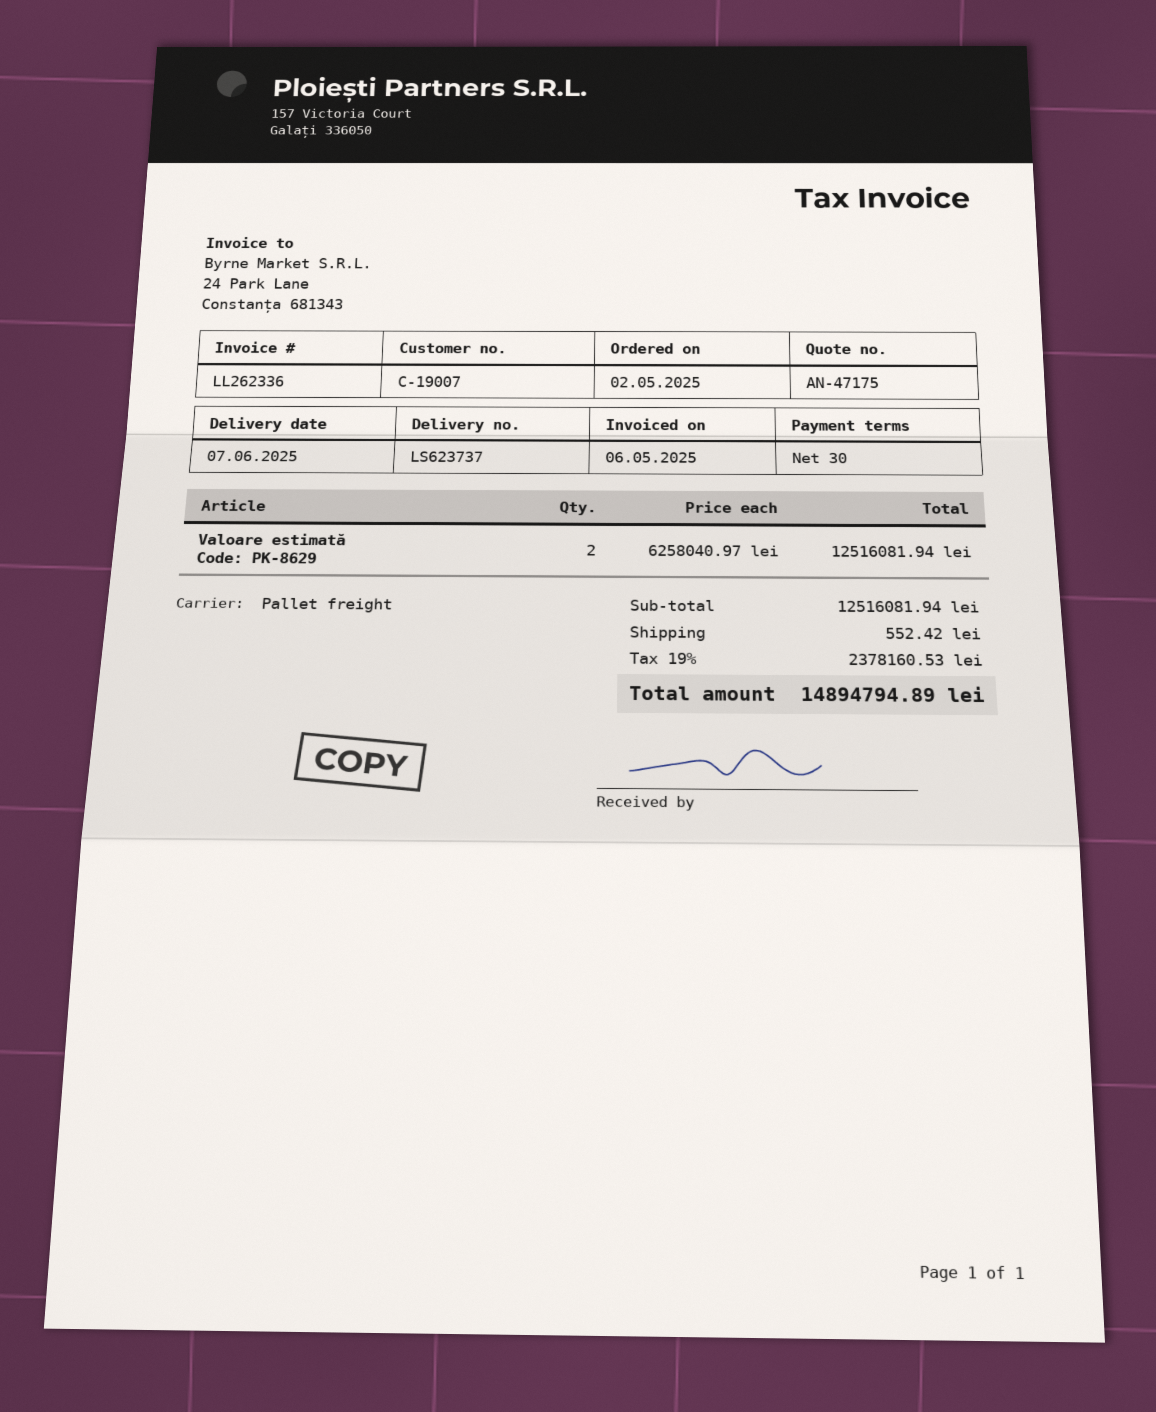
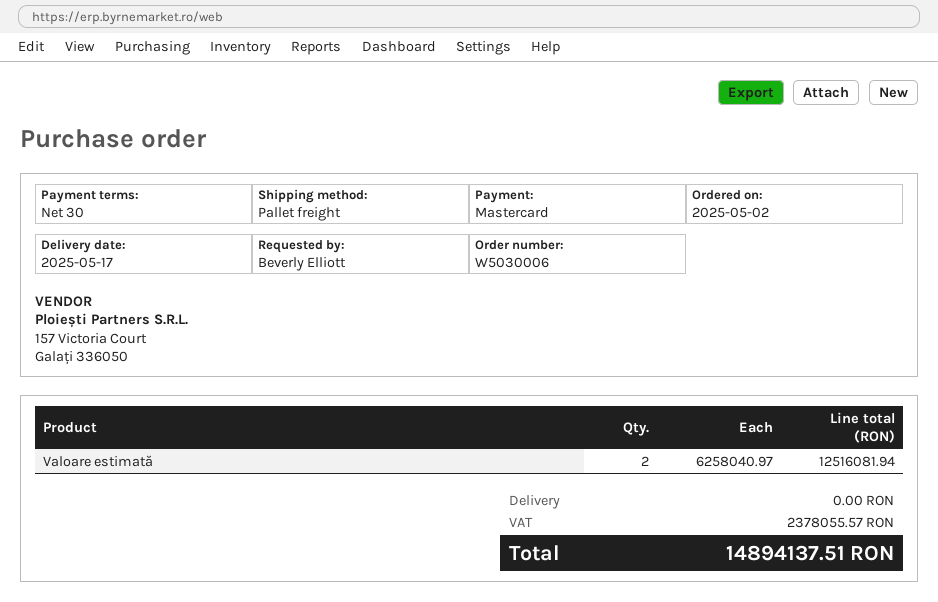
delivery date: 2025-06-07 -> 2025-05-17
shipping: 552.42 -> 0.00
tax: 2378160.53 -> 2378055.57
total: 14894794.89 -> 14894137.51

